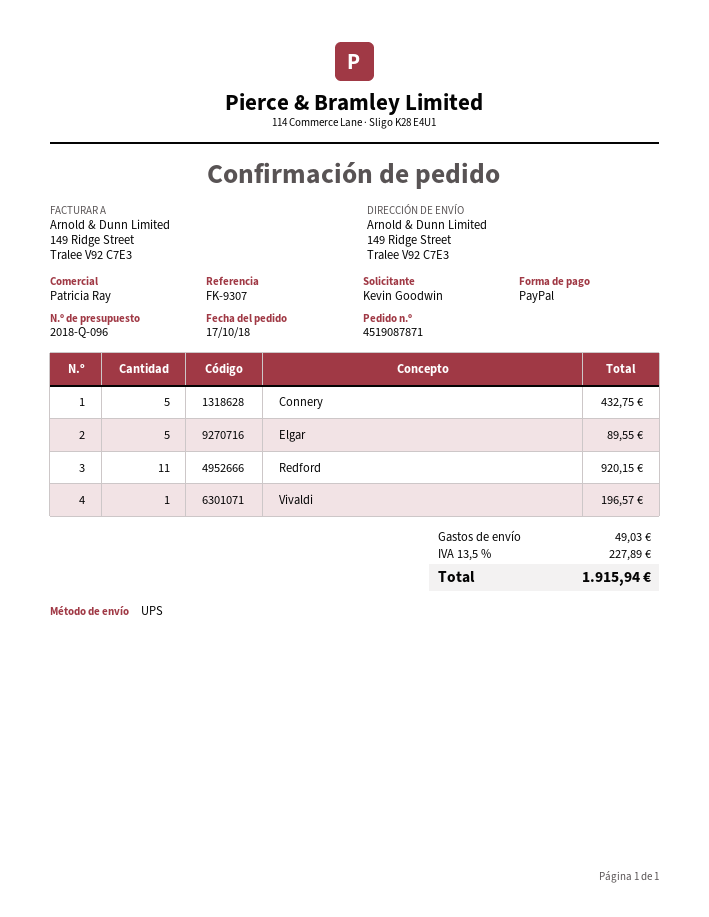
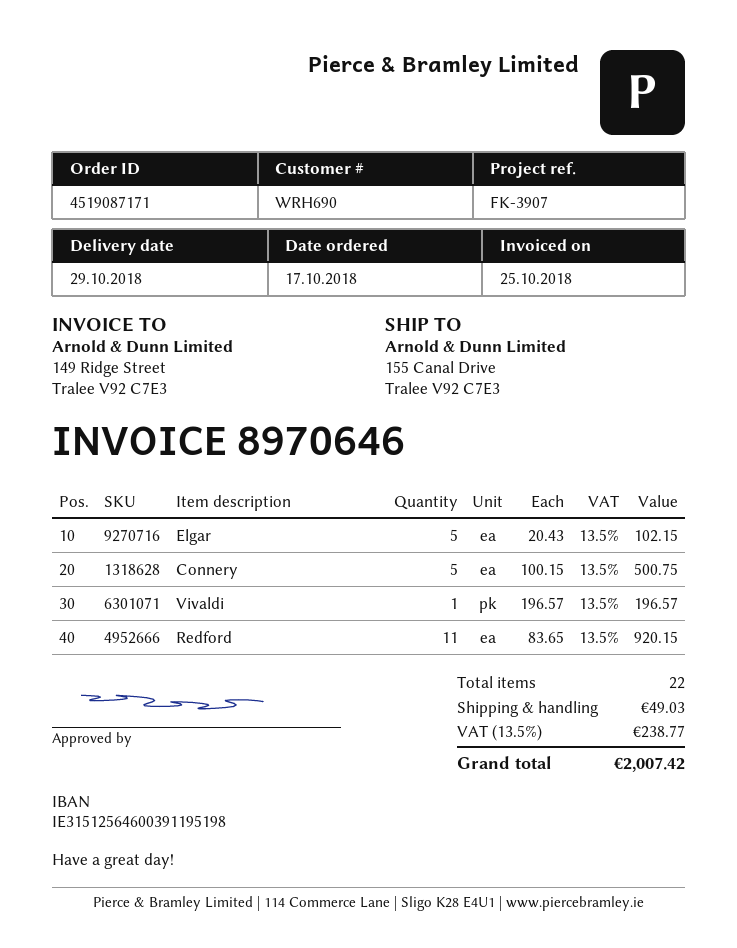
order number: 4519087871 -> 4519087171
reference: FK-9307 -> FK-3907
ship to: 149 Ridge Street, Tralee V92 C7E3 -> 155 Canal Drive, Tralee V92 C7E3
Connery: 5 for 432.75 -> 5 for 500.75
Elgar: 5 for 89.55 -> 5 for 102.15
tax: 13.5% = 227.89 -> 13.5% = 238.77
total: 1915.94 -> 2007.42

